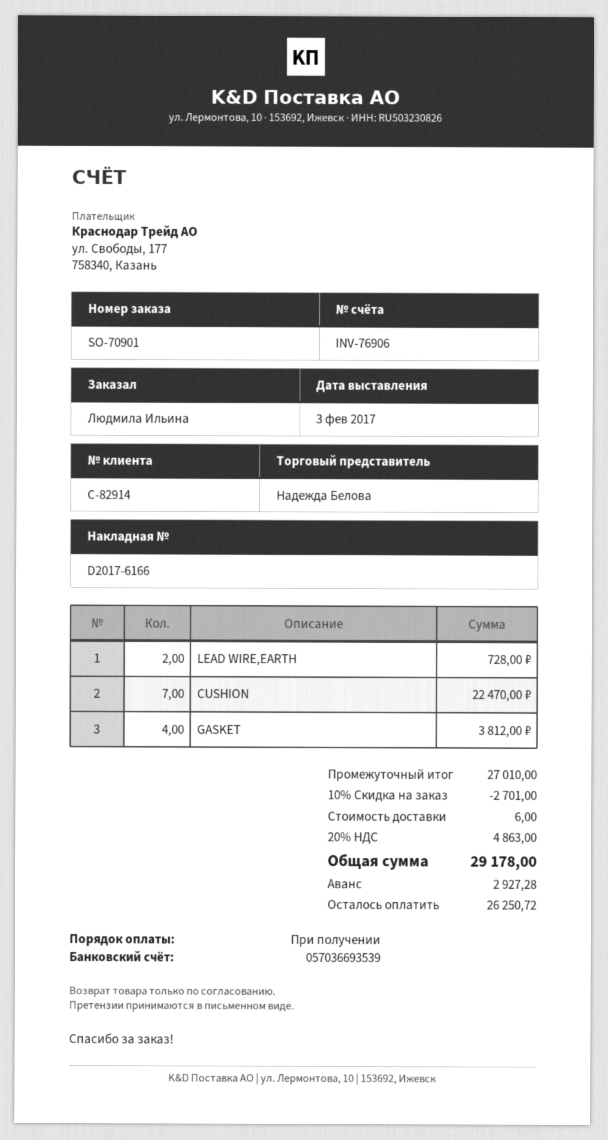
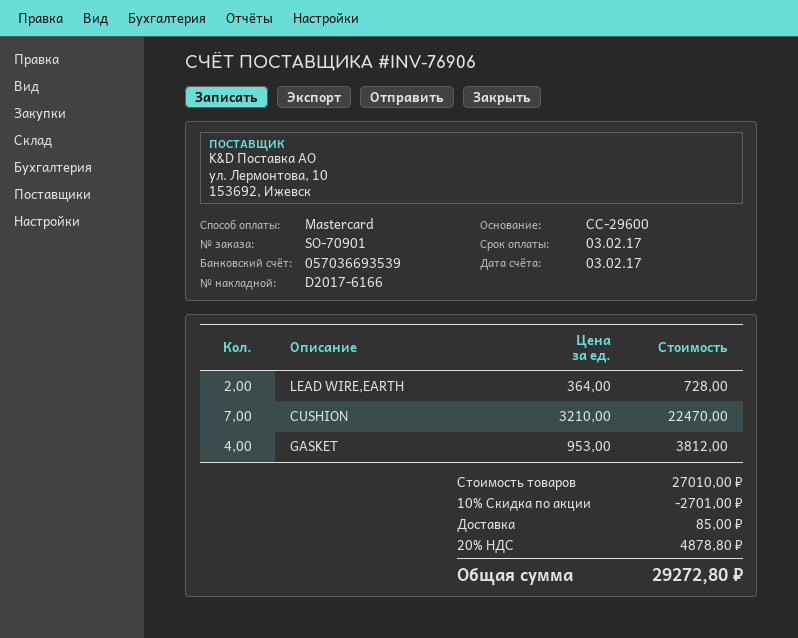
shipping: 6.00 -> 85.00
tax: 20% = 4863.00 -> 20% = 4878.80
total: 29178.00 -> 29272.80

